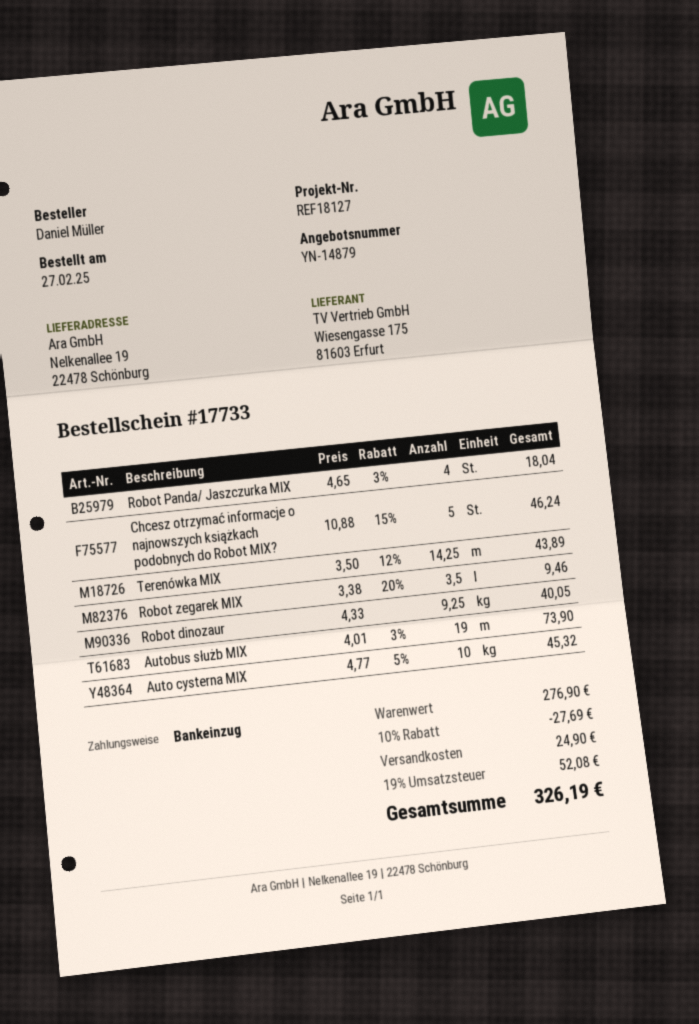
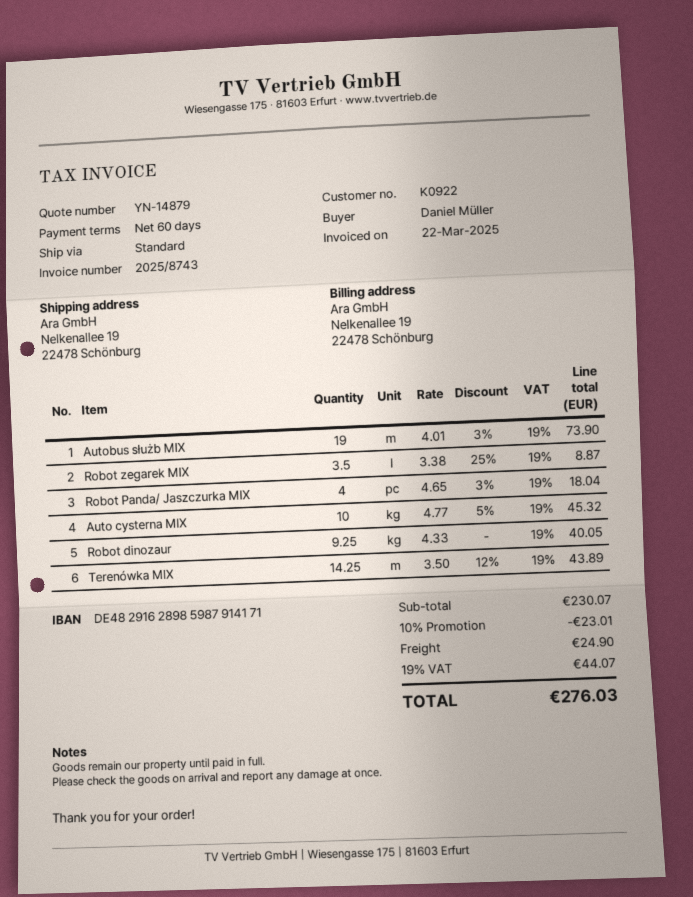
Chcesz otrzymać informacje o najnowszych książkach podobnych do Robot MIX?: 5 x 10.88 - 15% = 46.24 -> none
Robot zegarek MIX: 3.5 x 3.38 - 20% = 9.46 -> 3.5 x 3.38 - 25% = 8.87
subtotal: 276.90 -> 230.07
discount: 10% = 27.69 -> 10% = 23.01
tax: 19% = 52.08 -> 19% = 44.07
total: 326.19 -> 276.03

